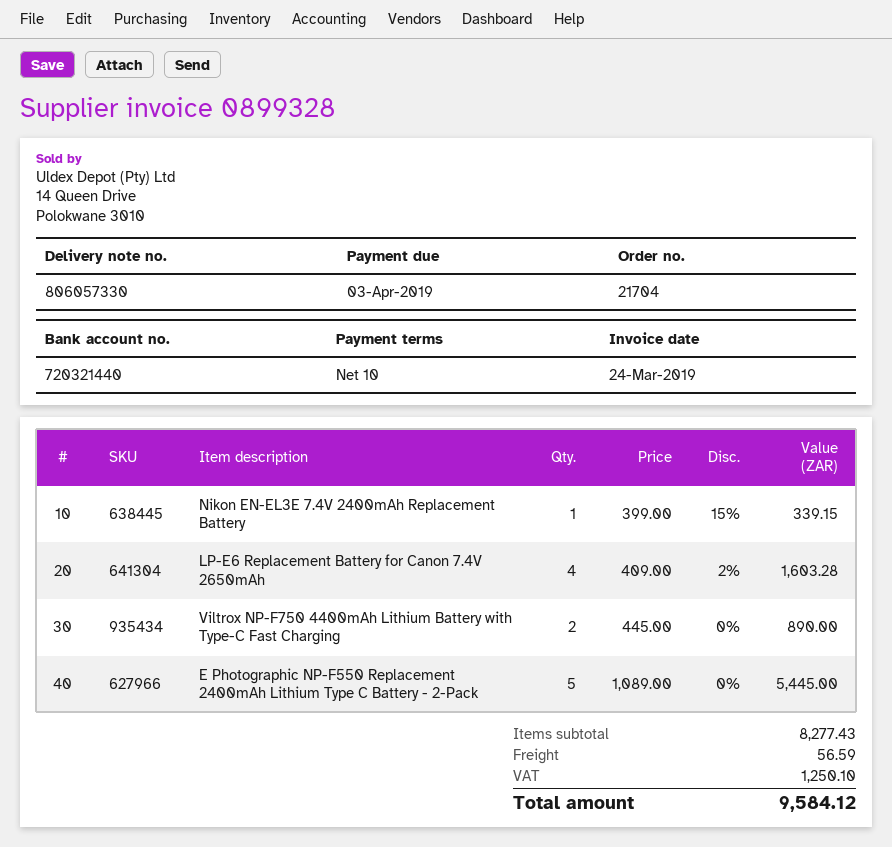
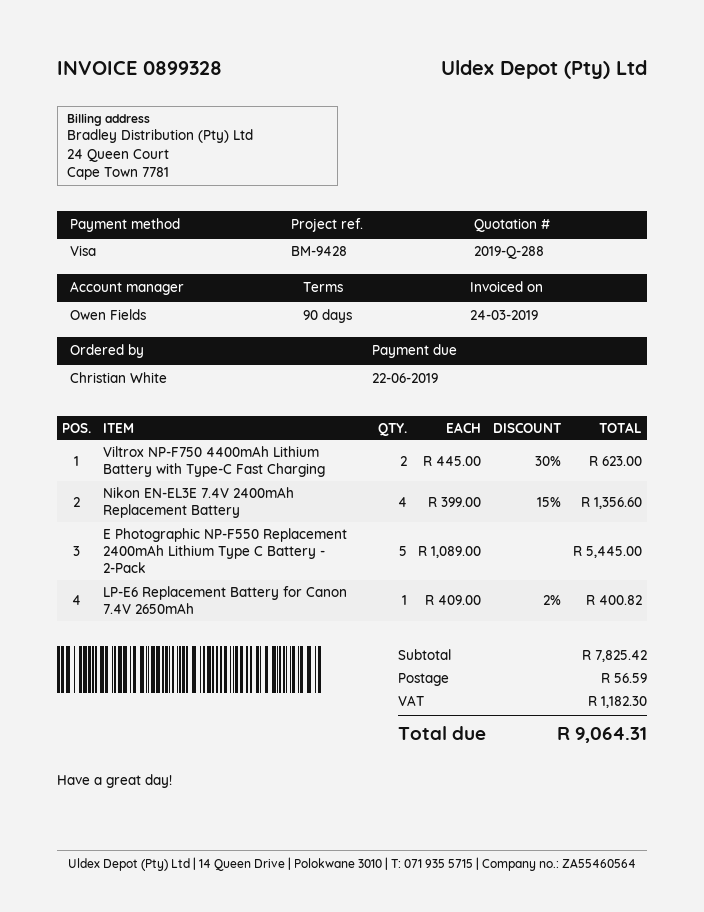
payment terms: 10 days -> 90 days
due date: 2019-04-03 -> 2019-06-22
Nikon EN-EL3E 7.4V 2400mAh Replacement Battery: 1 x 399.00 - 15% = 339.15 -> 4 x 399.00 - 15% = 1356.60
LP-E6 Replacement Battery for Canon 7.4V 2650mAh: 4 x 409.00 - 2% = 1603.28 -> 1 x 409.00 - 2% = 400.82
Viltrox NP-F750 4400mAh Lithium Battery with Type-C Fast Charging: 2 x 445.00 = 890.00 -> 2 x 445.00 - 30% = 623.00
subtotal: 8277.43 -> 7825.42
tax: 1250.10 -> 1182.30
total: 9584.12 -> 9064.31

